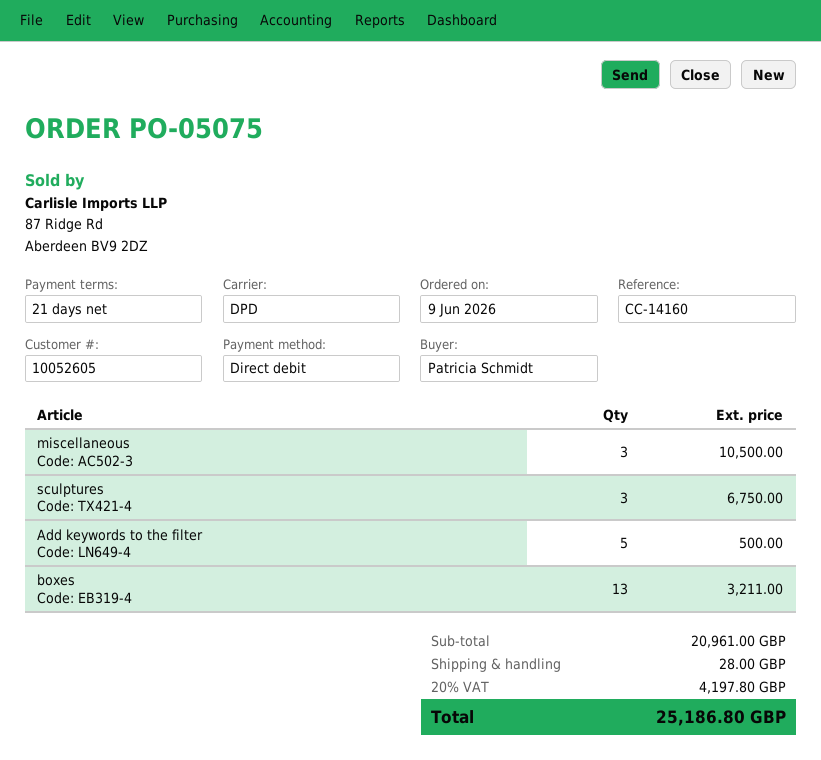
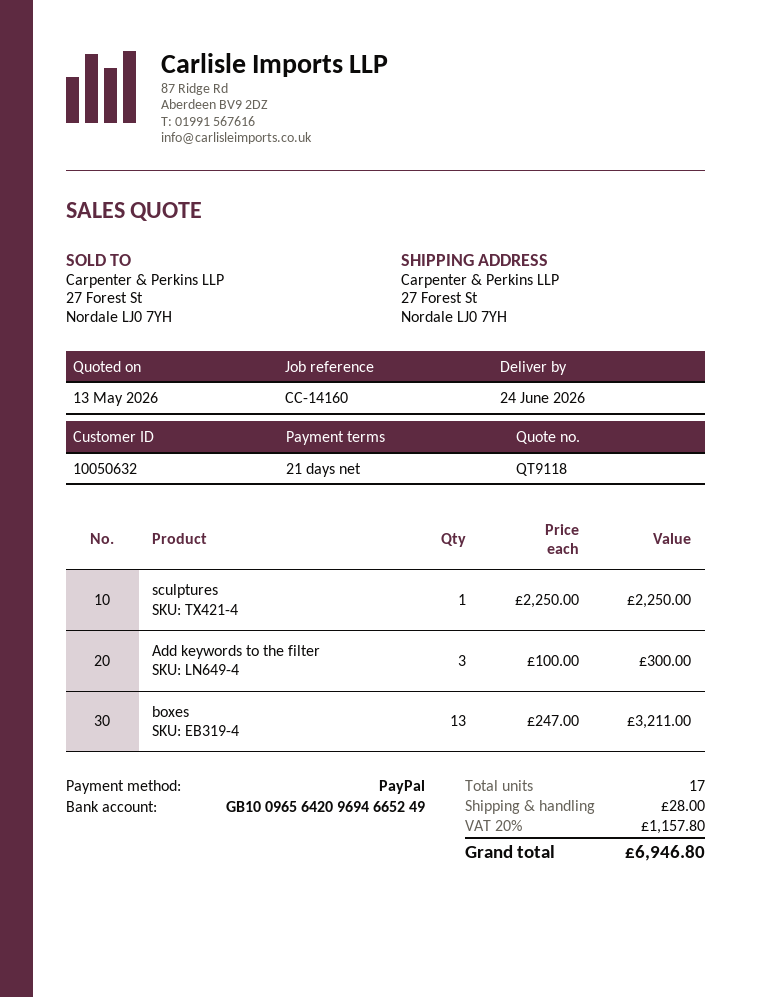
customer number: 10052605 -> 10050632
payment method: direct debit -> PayPal
miscellaneous: 3 for 10500.00 -> none
sculptures: 3 for 6750.00 -> 1 for 2250.00
Add keywords to the filter: 5 for 500.00 -> 3 for 300.00
tax: 20% = 4197.80 -> 20% = 1157.80
total: 25186.80 -> 6946.80

